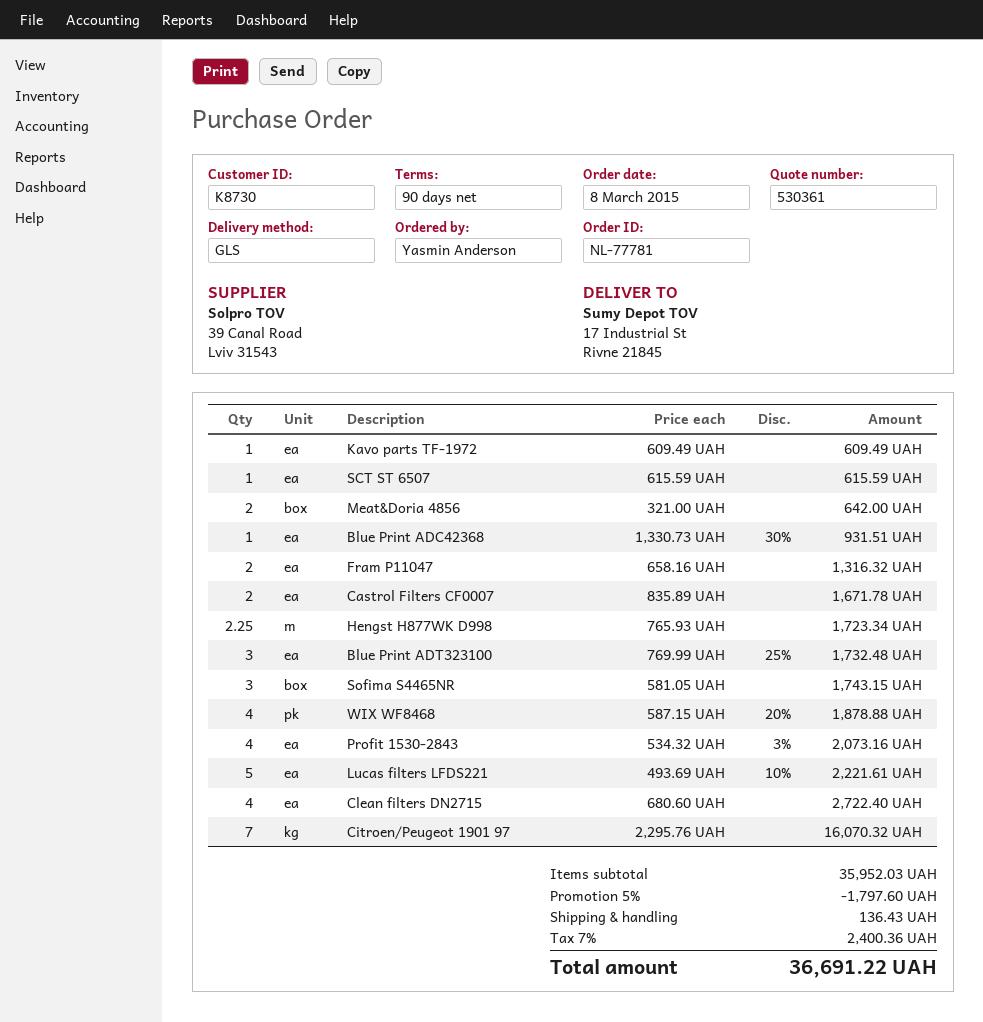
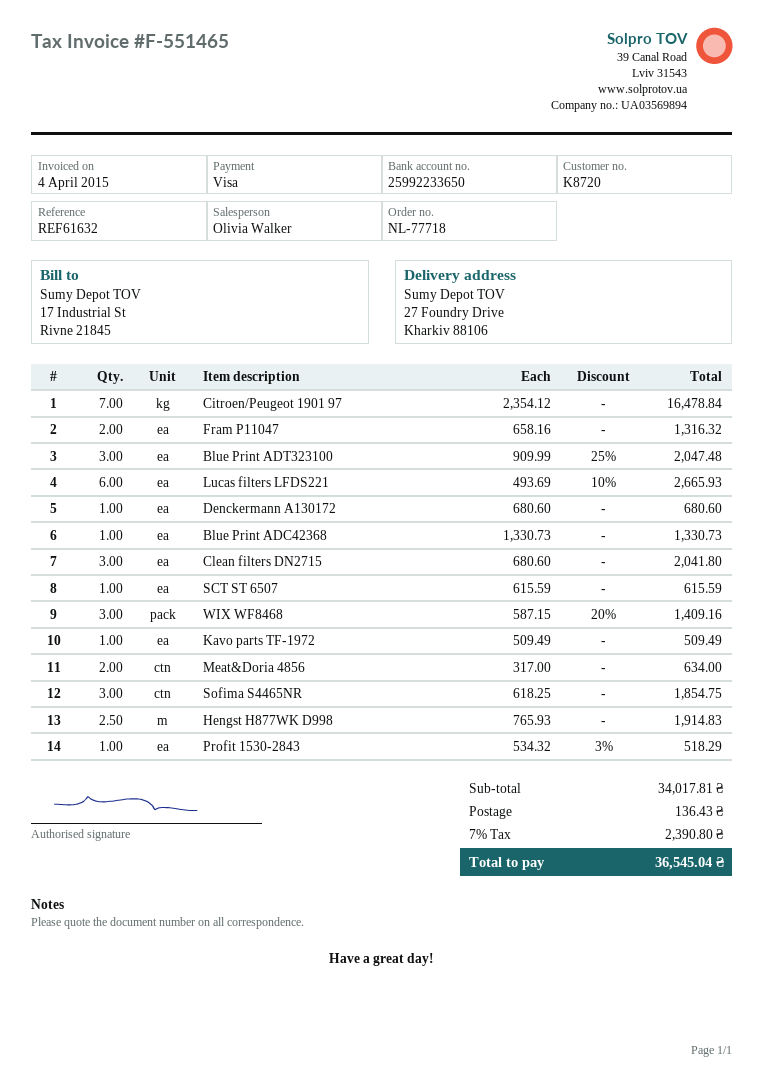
order number: NL-77781 -> NL-77718
customer number: K8730 -> K8720
ship to: 17 Industrial St, Rivne 21845 -> 27 Foundry Drive, Kharkiv 88106
Kavo parts TF-1972: 1 x 609.49 = 609.49 -> 1 x 509.49 = 509.49
Meat&Doria 4856: 2 x 321.00 = 642.00 -> 2 x 317.00 = 634.00
Blue Print ADC42368: 1 x 1330.73 - 30% = 931.51 -> 1 x 1330.73 = 1330.73
Castrol Filters CF0007: 2 x 835.89 = 1671.78 -> none
Hengst H877WK D998: 2.25 x 765.93 = 1723.34 -> 2.5 x 765.93 = 1914.83
Blue Print ADT323100: 3 x 769.99 - 25% = 1732.48 -> 3 x 909.99 - 25% = 2047.48
Sofima S4465NR: 3 x 581.05 = 1743.15 -> 3 x 618.25 = 1854.75
WIX WF8468: 4 x 587.15 - 20% = 1878.88 -> 3 x 587.15 - 20% = 1409.16
Profit 1530-2843: 4 x 534.32 - 3% = 2073.16 -> 1 x 534.32 - 3% = 518.29
Lucas filters LFDS221: 5 x 493.69 - 10% = 2221.61 -> 6 x 493.69 - 10% = 2665.93
Clean filters DN2715: 4 x 680.60 = 2722.40 -> 3 x 680.60 = 2041.80
Citroen/Peugeot 1901 97: 7 x 2295.76 = 16070.32 -> 7 x 2354.12 = 16478.84
Denckermann A130172: none -> 1 x 680.60 = 680.60
subtotal: 35952.03 -> 34017.81
discount: 5% = 1797.60 -> none
tax: 7% = 2400.36 -> 7% = 2390.80
total: 36691.22 -> 36545.04

